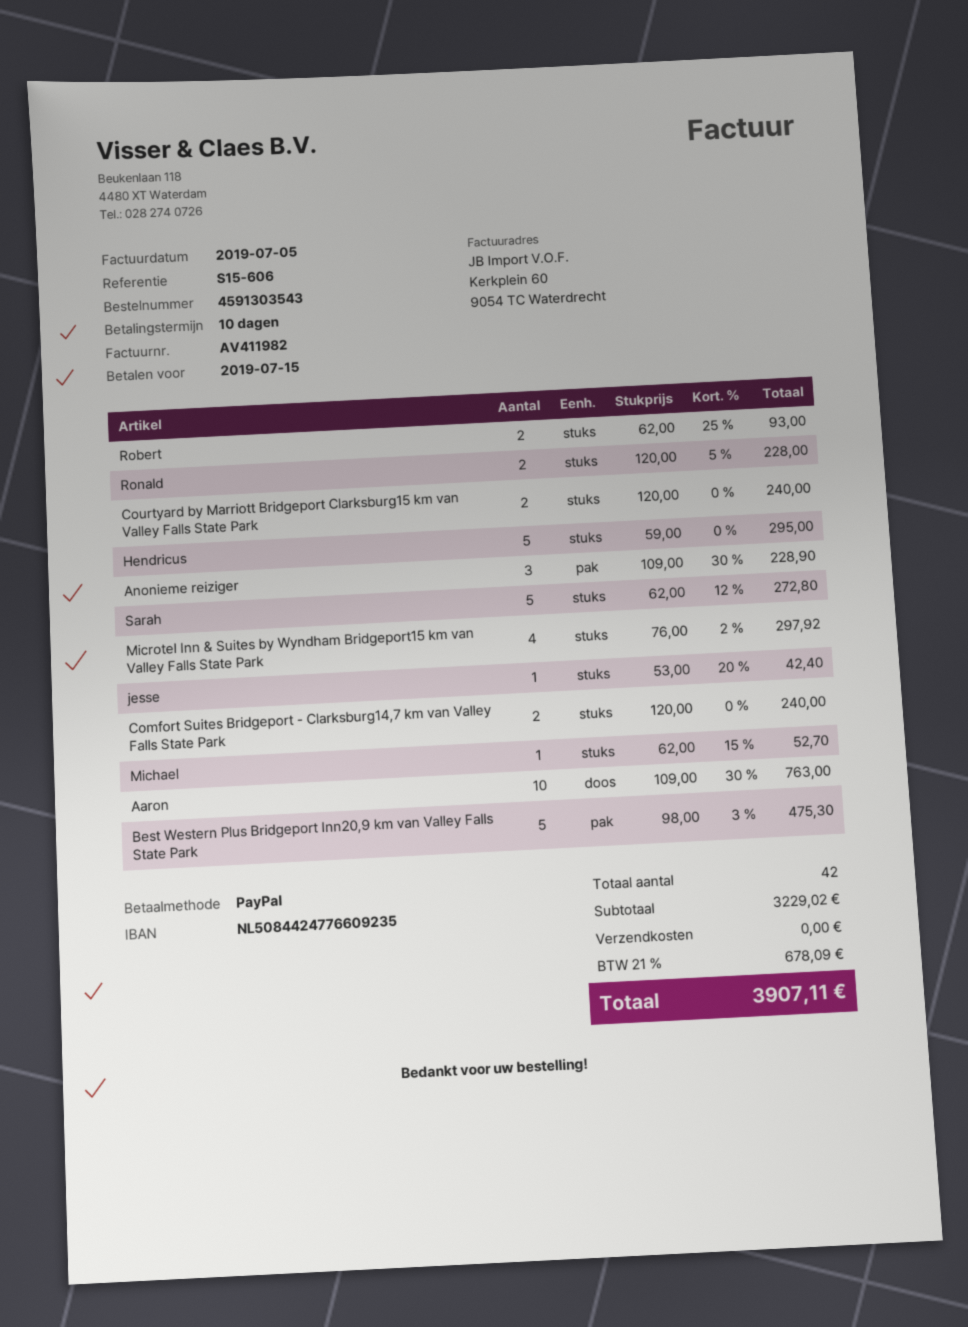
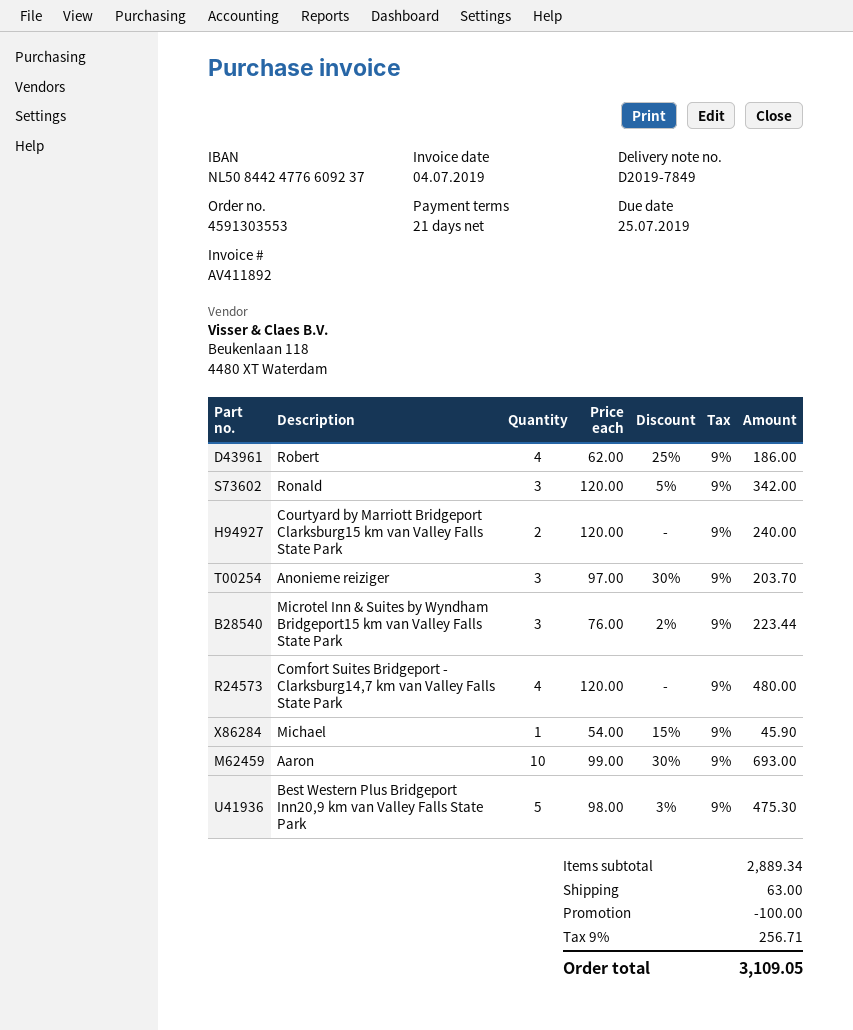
order number: 4591303543 -> 4591303553
invoice number: AV411982 -> AV411892
invoice date: 2019-07-05 -> 2019-07-04
payment terms: 10 days -> 21 days
due date: 2019-07-15 -> 2019-07-25
bank account: NL5084424776609235 -> NL5084424776609237
Robert: 2 x 62.00 - 25% = 93.00 -> 4 x 62.00 - 25% = 186.00
Ronald: 2 x 120.00 - 5% = 228.00 -> 3 x 120.00 - 5% = 342.00
Hendricus: 5 x 59.00 = 295.00 -> none
Anonieme reiziger: 3 x 109.00 - 30% = 228.90 -> 3 x 97.00 - 30% = 203.70
Sarah: 5 x 62.00 - 12% = 272.80 -> none
Microtel Inn & Suites by Wyndham Bridgeport15 km van Valley Falls State Park: 4 x 76.00 - 2% = 297.92 -> 3 x 76.00 - 2% = 223.44
jesse: 1 x 53.00 - 20% = 42.40 -> none
Comfort Suites Bridgeport - Clarksburg14,7 km van Valley Falls State Park: 2 x 120.00 = 240.00 -> 4 x 120.00 = 480.00
Michael: 1 x 62.00 - 15% = 52.70 -> 1 x 54.00 - 15% = 45.90
Aaron: 10 x 109.00 - 30% = 763.00 -> 10 x 99.00 - 30% = 693.00
subtotal: 3229.02 -> 2889.34
discount: none -> 100.00
shipping: 0.00 -> 63.00
tax: 21% = 678.09 -> 9% = 256.71
total: 3907.11 -> 3109.05

